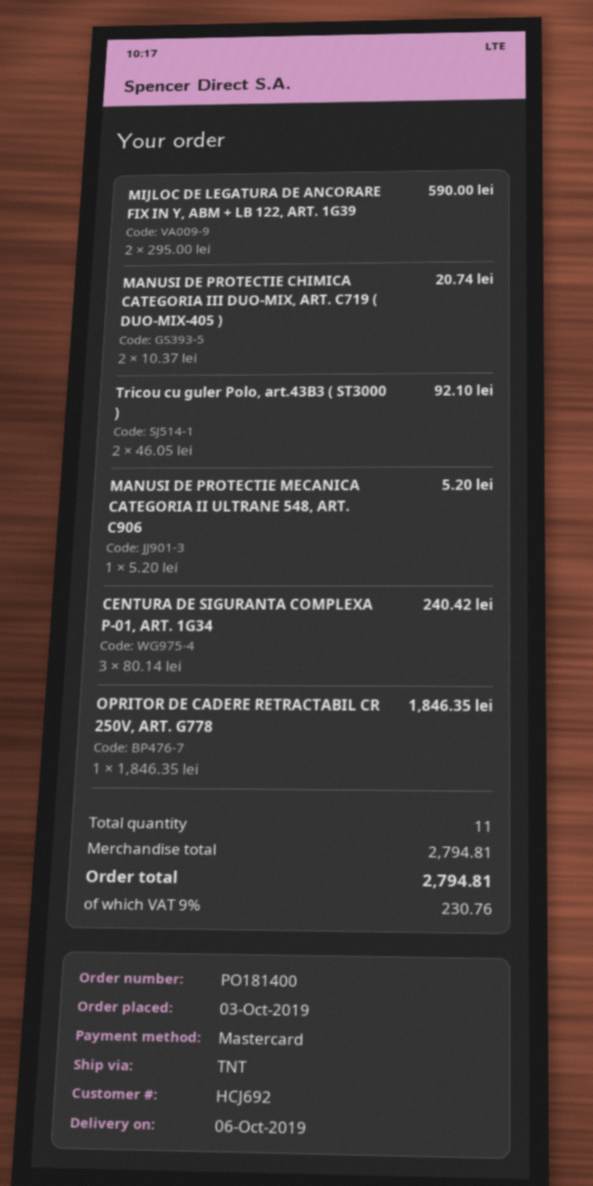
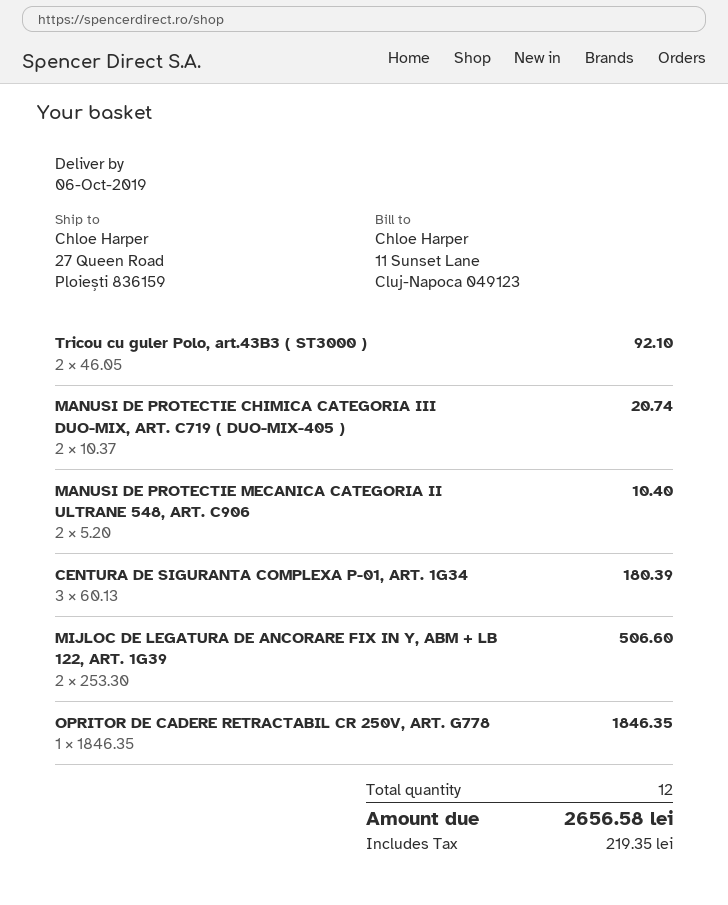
MIJLOC DE LEGATURA DE ANCORARE FIX IN Y, ABM + LB 122, ART. 1G39: 2 x 295.00 = 590.00 -> 2 x 253.30 = 506.60
MANUSI DE PROTECTIE MECANICA CATEGORIA II ULTRANE 548, ART. C906: 1 x 5.20 = 5.20 -> 2 x 5.20 = 10.40
CENTURA DE SIGURANTA COMPLEXA P-01, ART. 1G34: 3 x 80.14 = 240.42 -> 3 x 60.13 = 180.39
total quantity: 11 -> 12
tax: 230.76 -> 219.35
total: 2794.81 -> 2656.58

